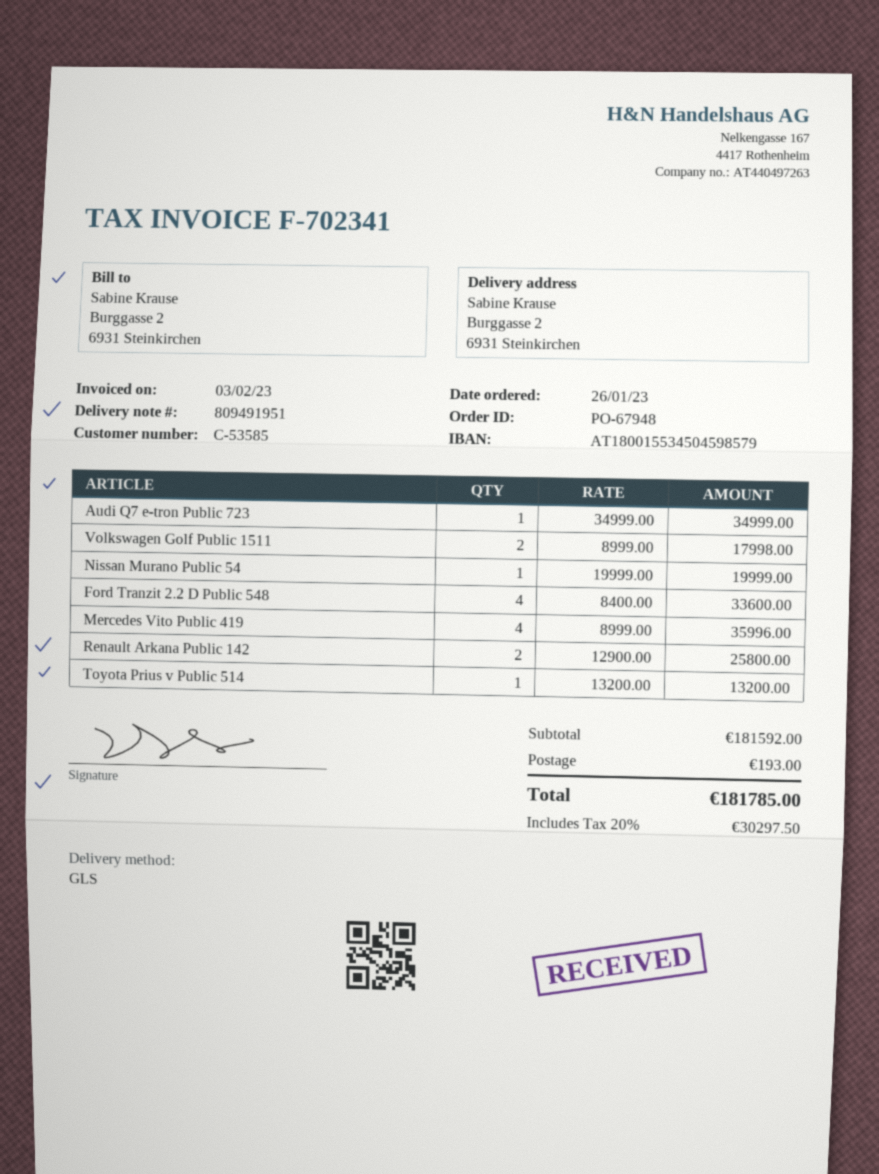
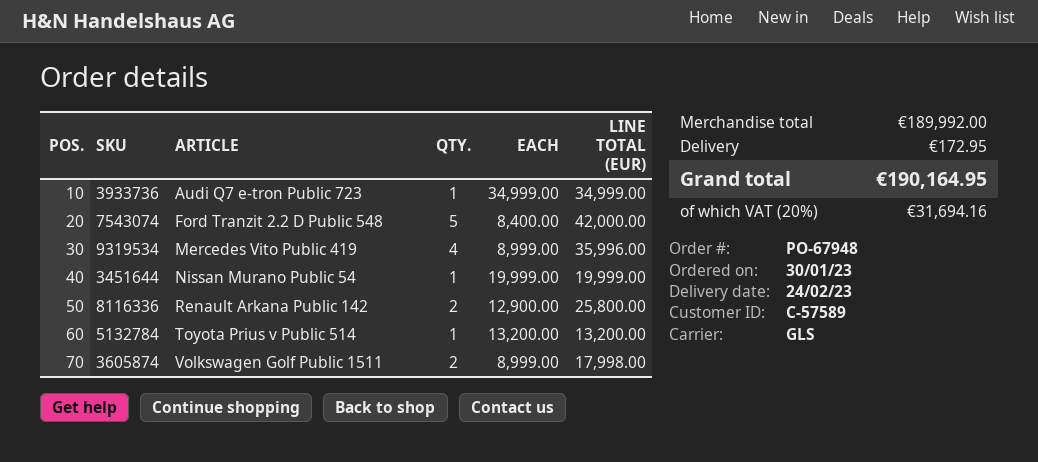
order date: 2023-01-26 -> 2023-01-30
customer number: C-53585 -> C-57589
Ford Tranzit 2.2 D Public 548: 4 x 8400.00 = 33600.00 -> 5 x 8400.00 = 42000.00
subtotal: 181592.00 -> 189992.00
shipping: 193.00 -> 172.95
tax: 20% = 30297.50 -> 20% = 31694.16
total: 181785.00 -> 190164.95

